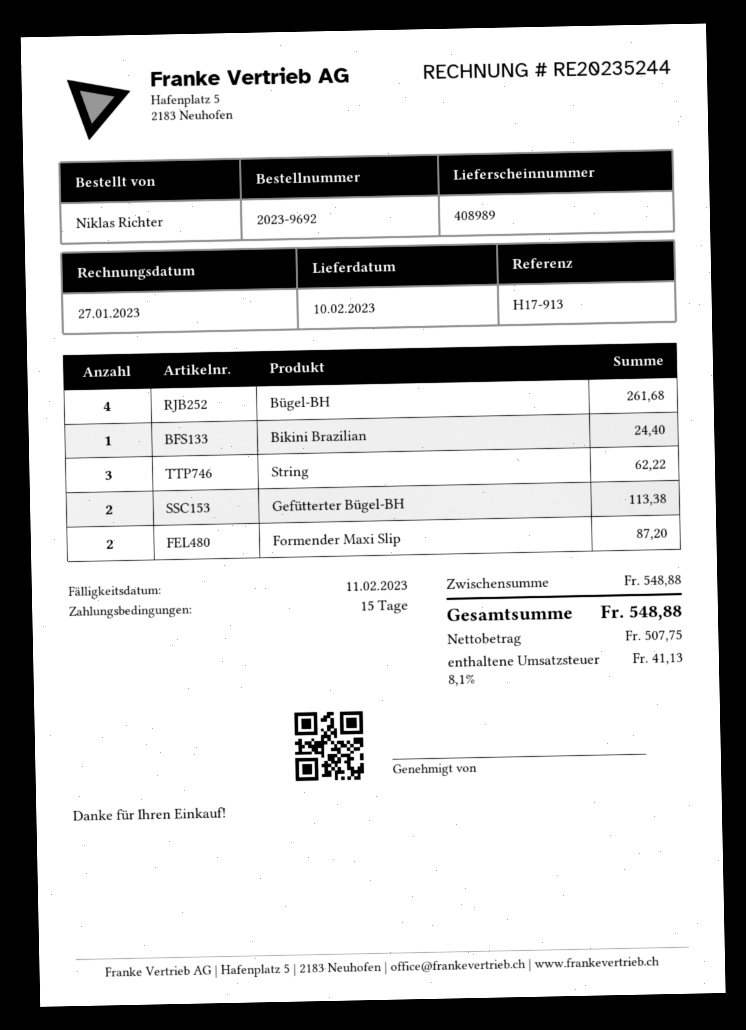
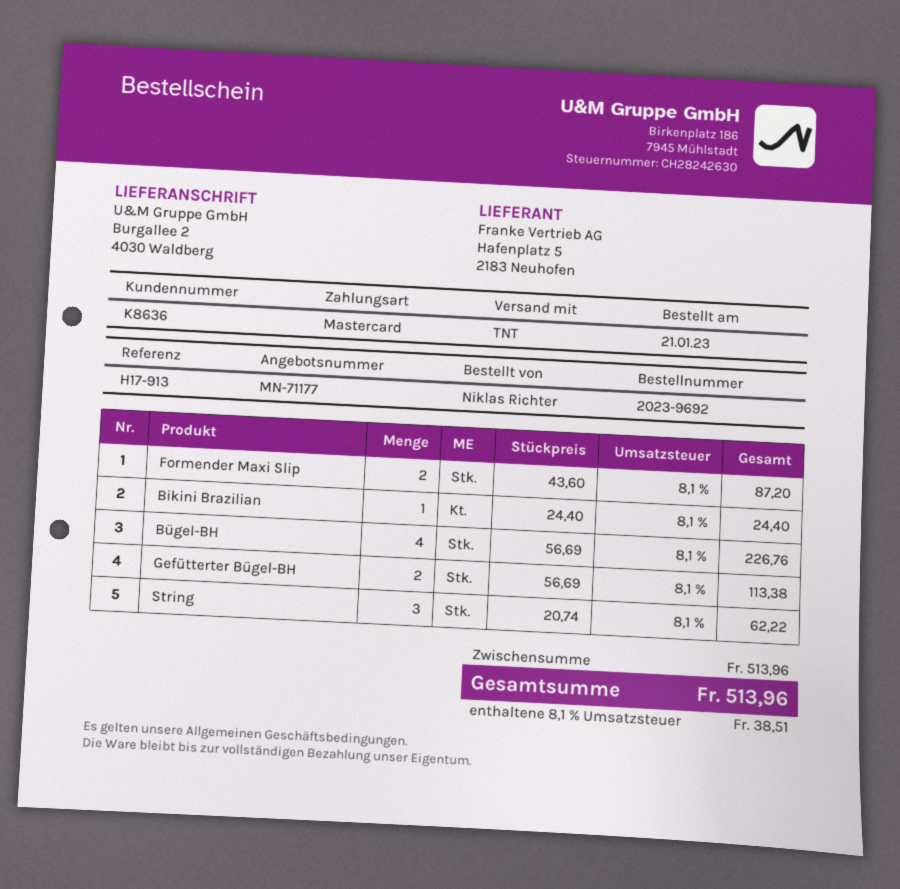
Bügel-BH: 4 for 261.68 -> 4 for 226.76
subtotal: 548.88 -> 513.96
tax: 8.1% = 41.13 -> 8.1% = 38.51
total: 548.88 -> 513.96

